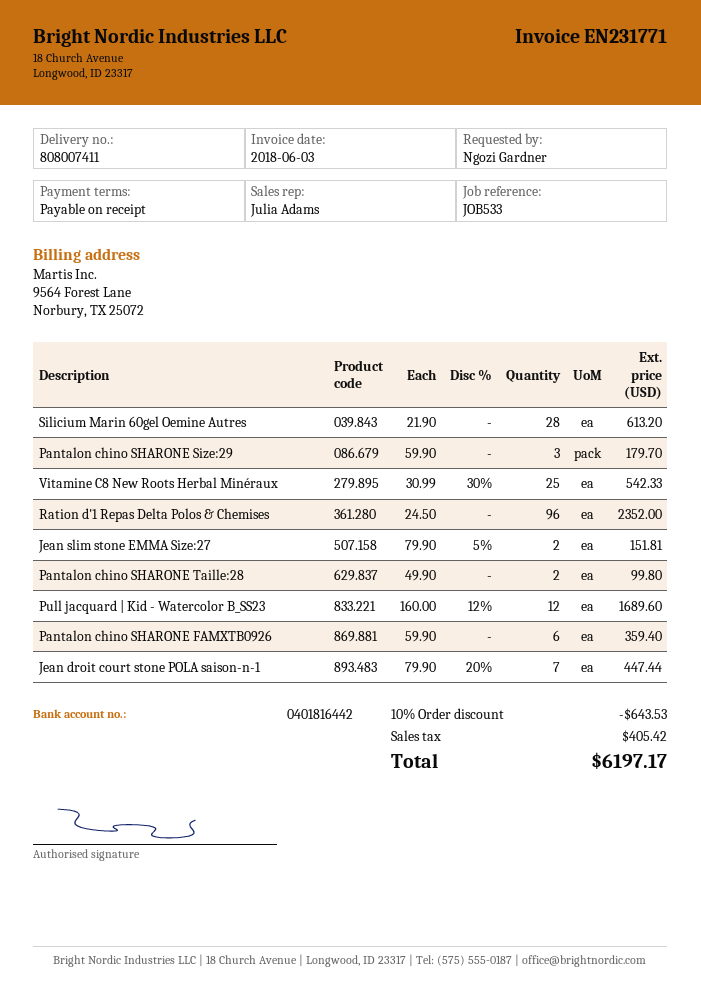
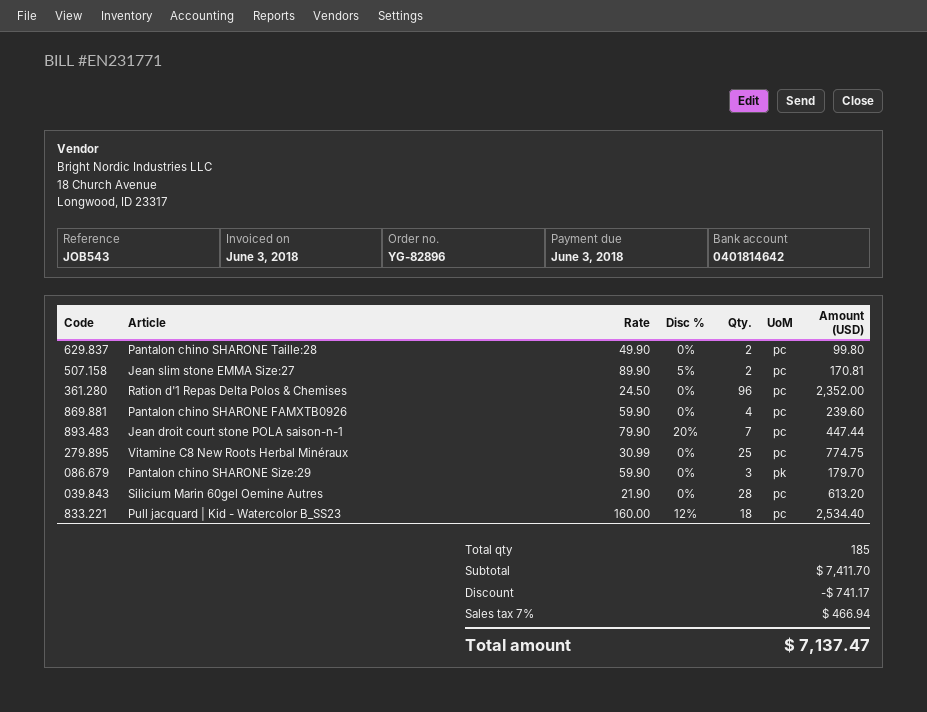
reference: JOB533 -> JOB543
bank account: 0401816442 -> 0401814642
Vitamine C8 New Roots Herbal Minéraux: 25 x 30.99 - 30% = 542.33 -> 25 x 30.99 = 774.75
Jean slim stone EMMA Size:27: 2 x 79.90 - 5% = 151.81 -> 2 x 89.90 - 5% = 170.81
Pull jacquard | Kid - Watercolor B_SS23: 12 x 160.00 - 12% = 1689.60 -> 18 x 160.00 - 12% = 2534.40
Pantalon chino SHARONE FAMXTB0926: 6 x 59.90 = 359.40 -> 4 x 59.90 = 239.60
discount: 643.53 -> 741.17
tax: 405.42 -> 466.94
total: 6197.17 -> 7137.47

